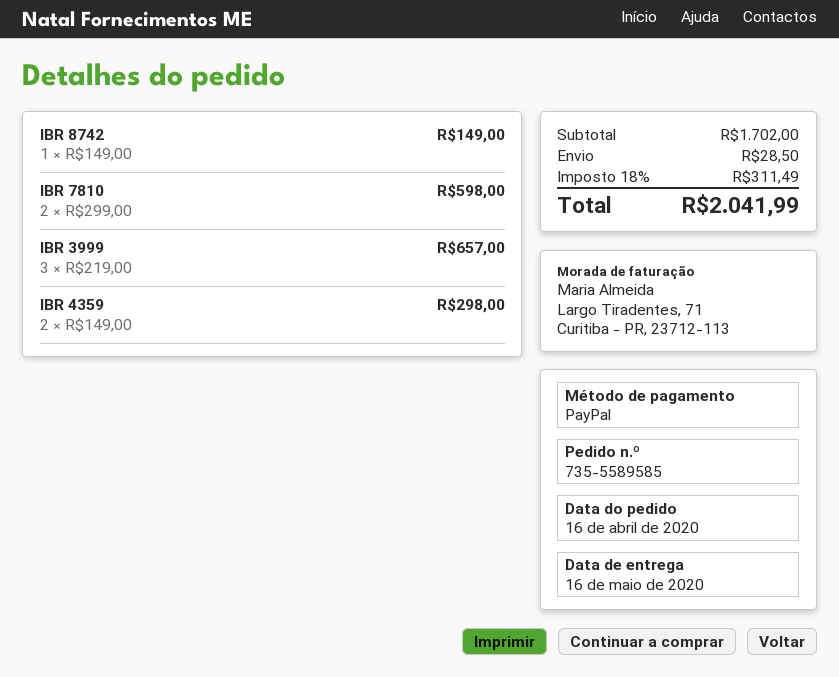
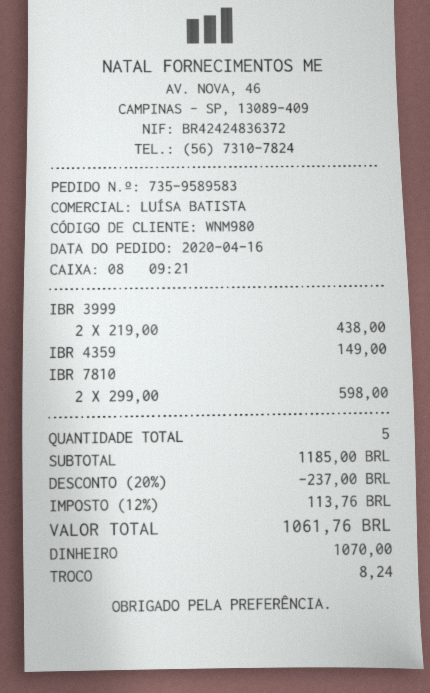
order number: 735-5589585 -> 735-9589583
payment method: PayPal -> cash
IBR 8742: 1 x 149.00 = 149.00 -> none
IBR 3999: 3 x 219.00 = 657.00 -> 2 x 219.00 = 438.00
IBR 4359: 2 x 149.00 = 298.00 -> 1 x 149.00 = 149.00
subtotal: 1702.00 -> 1185.00
discount: none -> 20% = 237.00
shipping: 28.50 -> none
tax: 18% = 311.49 -> 12% = 113.76
total: 2041.99 -> 1061.76

